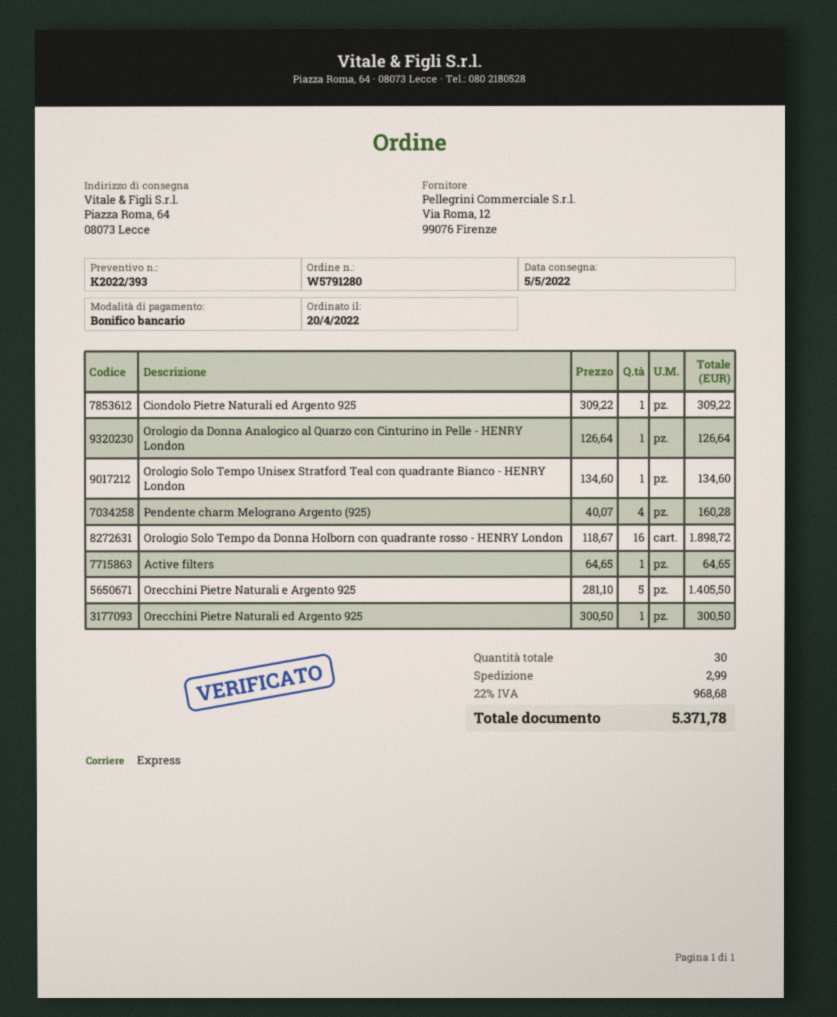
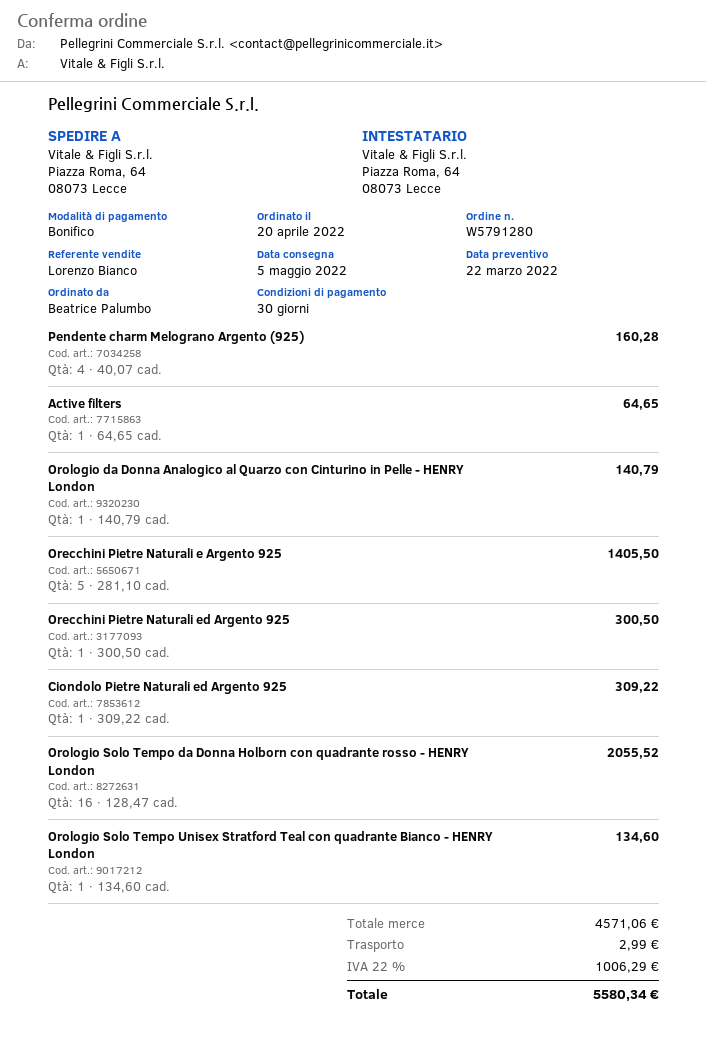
Orologio da Donna Analogico al Quarzo con Cinturino in Pelle - HENRY London: 1 x 126.64 = 126.64 -> 1 x 140.79 = 140.79
Orologio Solo Tempo da Donna Holborn con quadrante rosso - HENRY London: 16 x 118.67 = 1898.72 -> 16 x 128.47 = 2055.52
tax: 22% = 968.68 -> 22% = 1006.29
total: 5371.78 -> 5580.34

